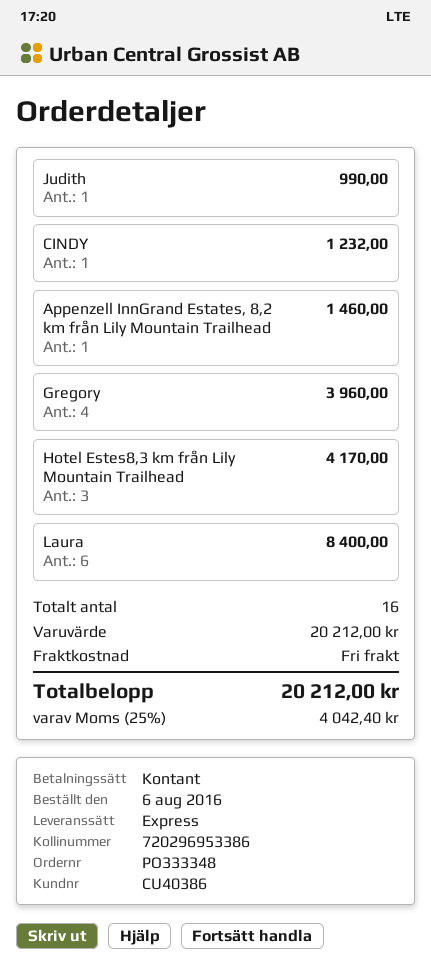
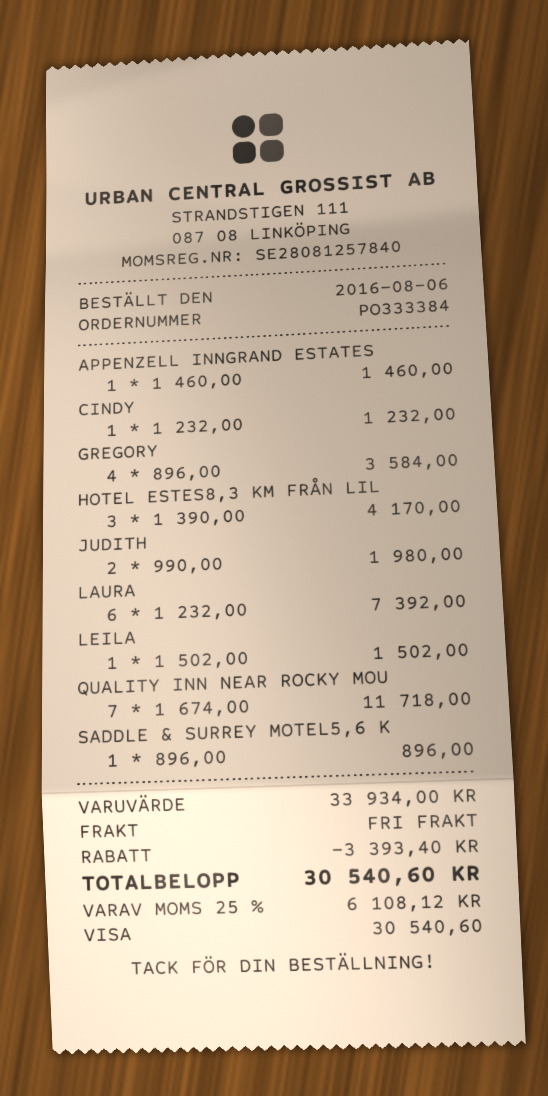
order number: PO333348 -> PO333384
payment method: cash -> Visa
Judith: 1 for 990.00 -> 2 for 1980.00
Gregory: 4 for 3960.00 -> 4 for 3584.00
Laura: 6 for 8400.00 -> 6 for 7392.00
LEILA: none -> 1 for 1502.00
QUALITY INN NEAR ROCKY MOU: none -> 7 for 11718.00
SADDLE & SURREY MOTEL5,6 K: none -> 1 for 896.00
subtotal: 20212.00 -> 33934.00
discount: none -> 3393.40
tax: 25% = 4042.40 -> 25% = 6108.12
total: 20212.00 -> 30540.60

